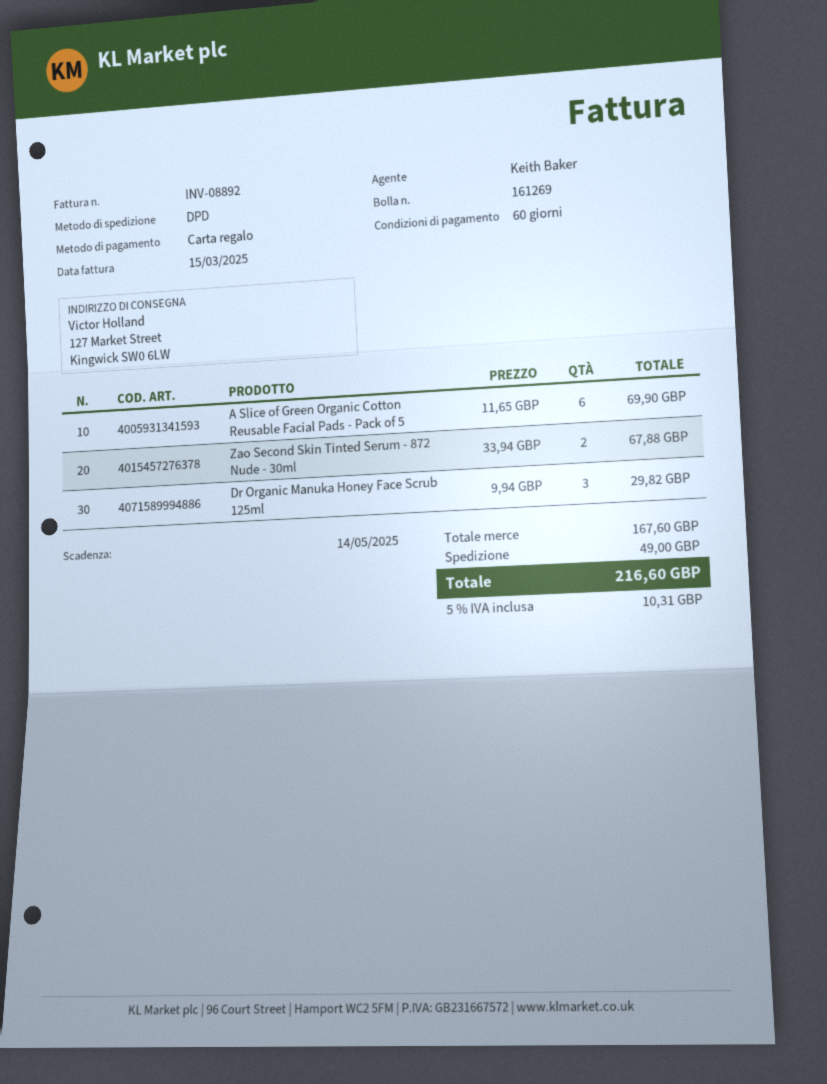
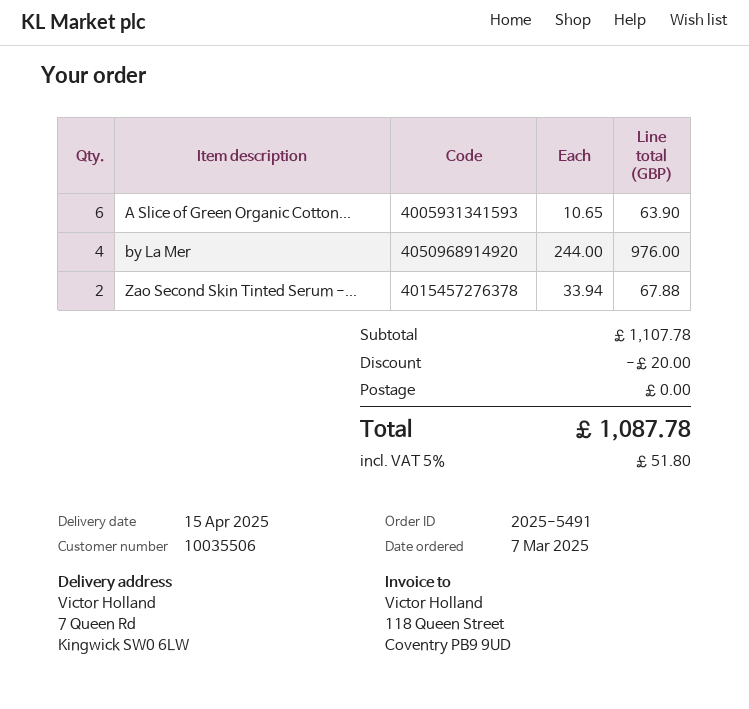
ship to: 127 Market Street, Kingwick SW0 6LW -> 7 Queen Rd, Kingwick SW0 6LW
A Slice of Green Organic Cotton Reusable Facial Pads - Pack of 5: 6 x 11.65 = 69.90 -> 6 x 10.65 = 63.90
Dr Organic Manuka Honey Face Scrub 125ml: 3 x 9.94 = 29.82 -> none
by La Mer: none -> 4 x 244.00 = 976.00
subtotal: 167.60 -> 1107.78
discount: none -> 20.00
shipping: 49.00 -> 0.00
tax: 5% = 10.31 -> 5% = 51.80
total: 216.60 -> 1087.78

